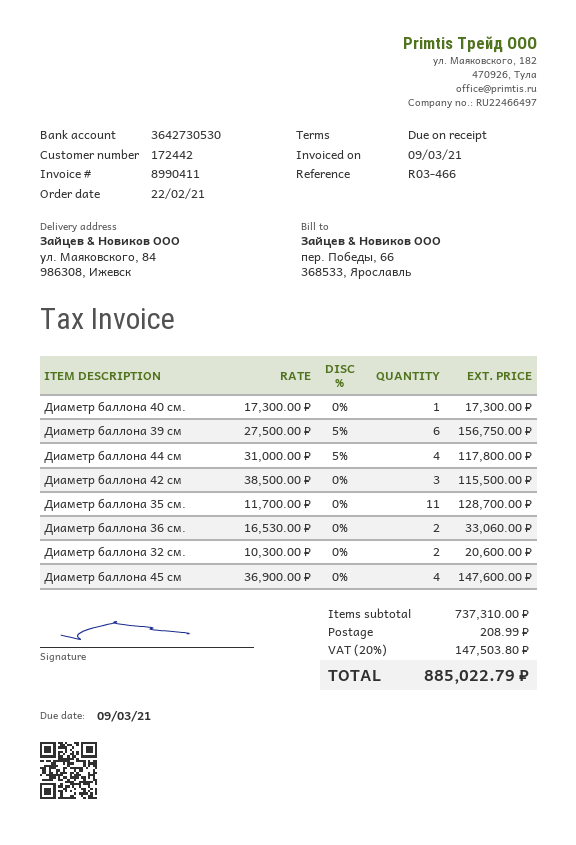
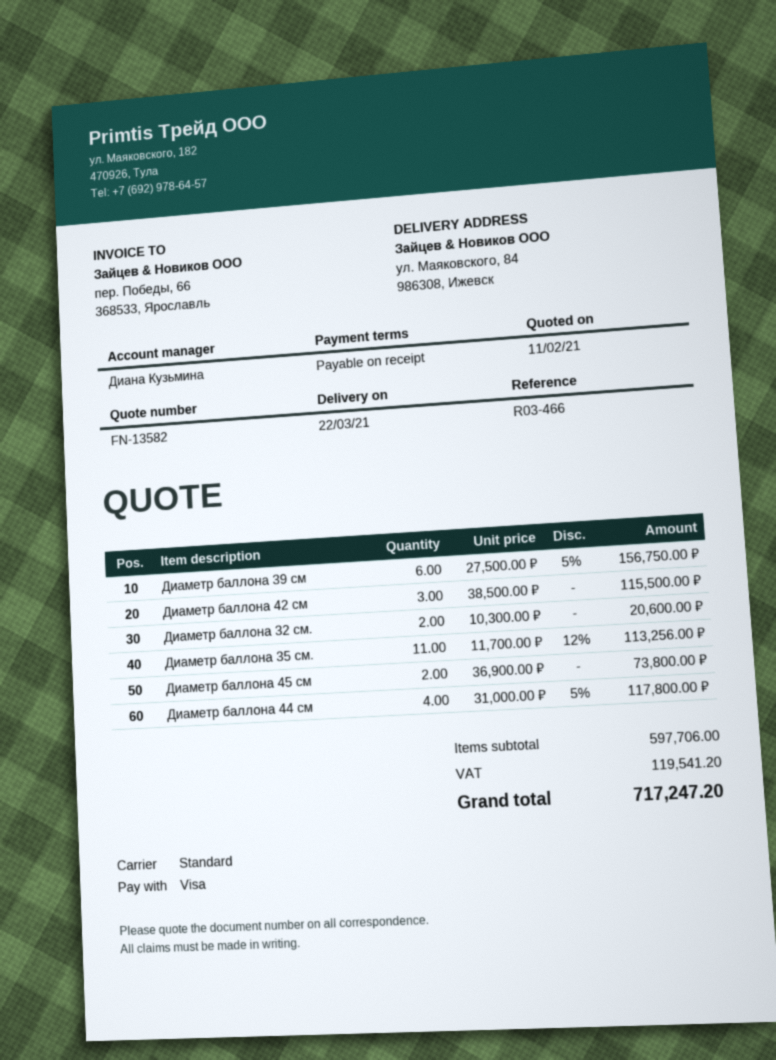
Диаметр баллона 40 см.: 1 x 17300.00 = 17300.00 -> none
Диаметр баллона 35 см.: 11 x 11700.00 = 128700.00 -> 11 x 11700.00 - 12% = 113256.00
Диаметр баллона 36 см.: 2 x 16530.00 = 33060.00 -> none
Диаметр баллона 45 см: 4 x 36900.00 = 147600.00 -> 2 x 36900.00 = 73800.00
subtotal: 737310.00 -> 597706.00
shipping: 208.99 -> none
tax: 147503.80 -> 119541.20
total: 885022.79 -> 717247.20

